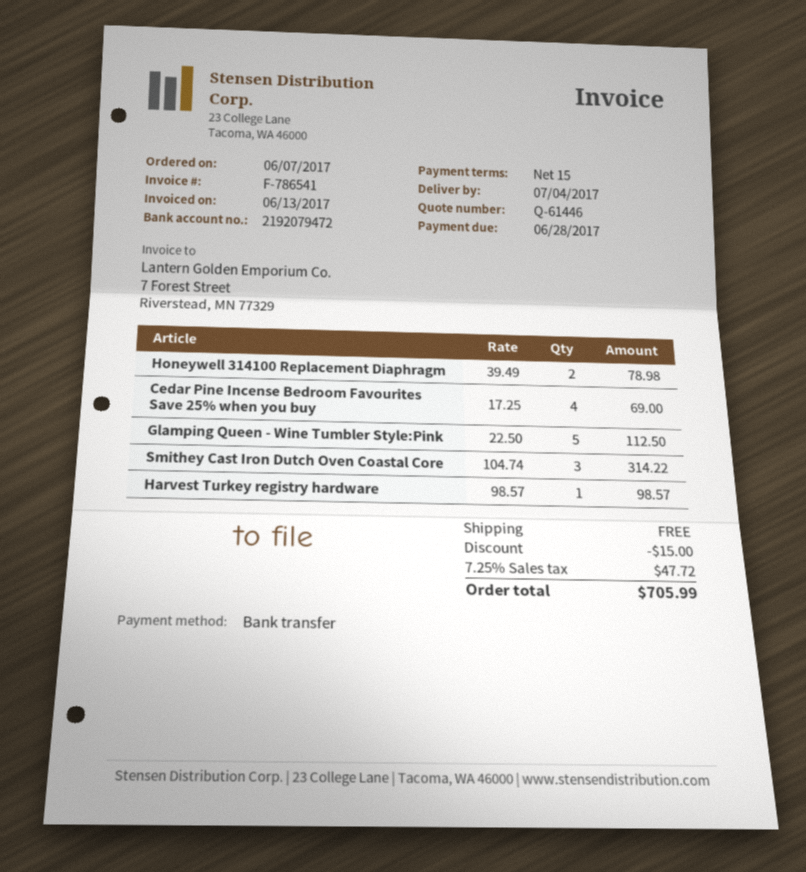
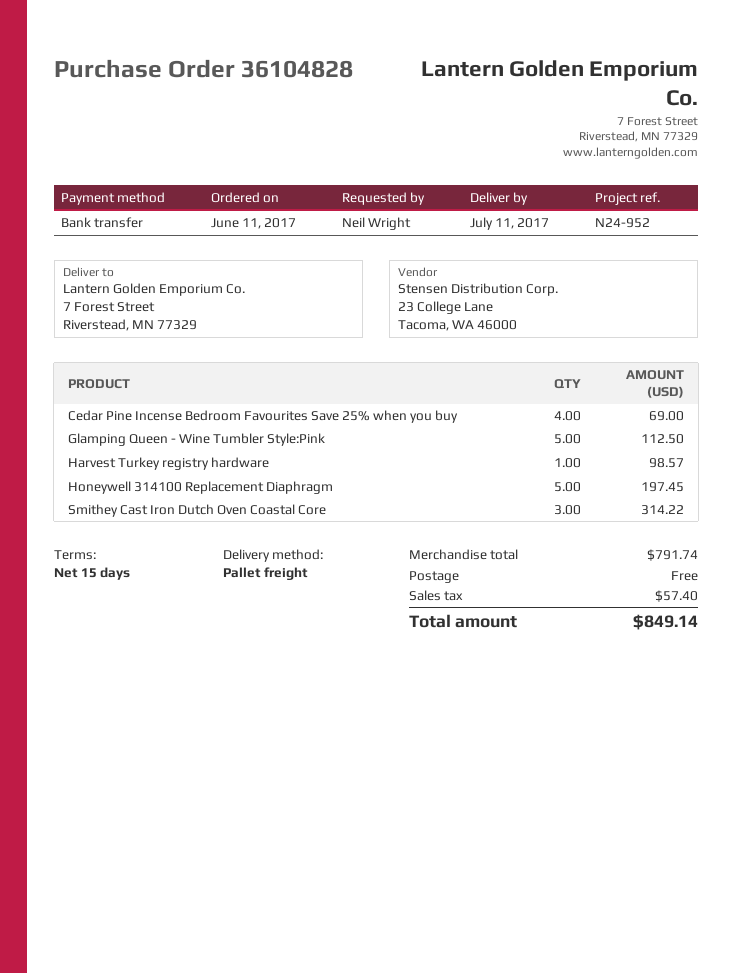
order date: 2017-06-07 -> 2017-06-11
delivery date: 2017-07-04 -> 2017-07-11
Honeywell 314100 Replacement Diaphragm: 2 for 78.98 -> 5 for 197.45
discount: 15.00 -> none
tax: 47.72 -> 57.40
total: 705.99 -> 849.14

